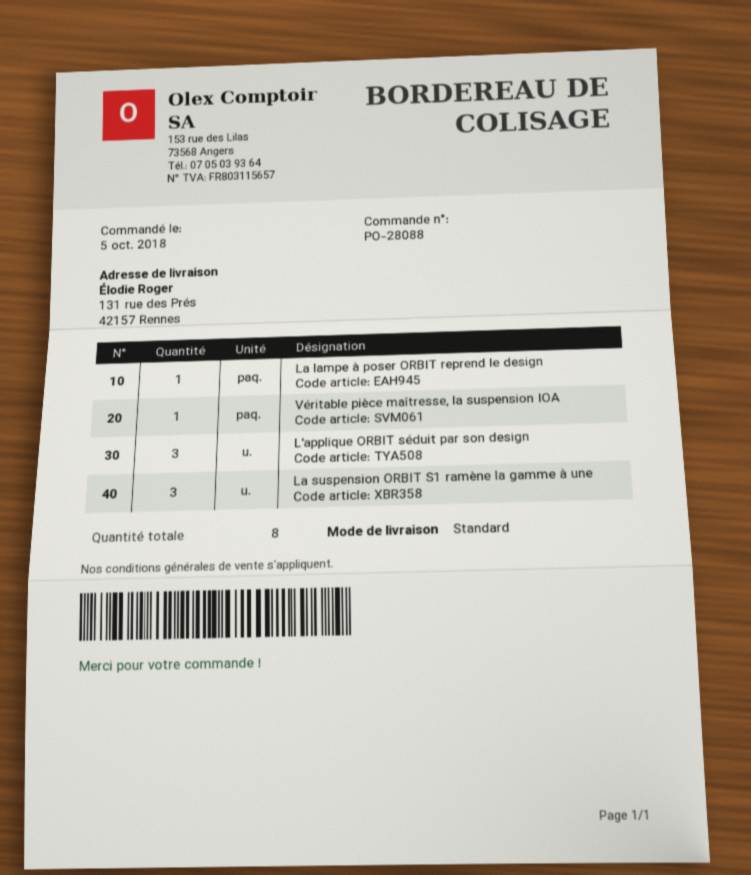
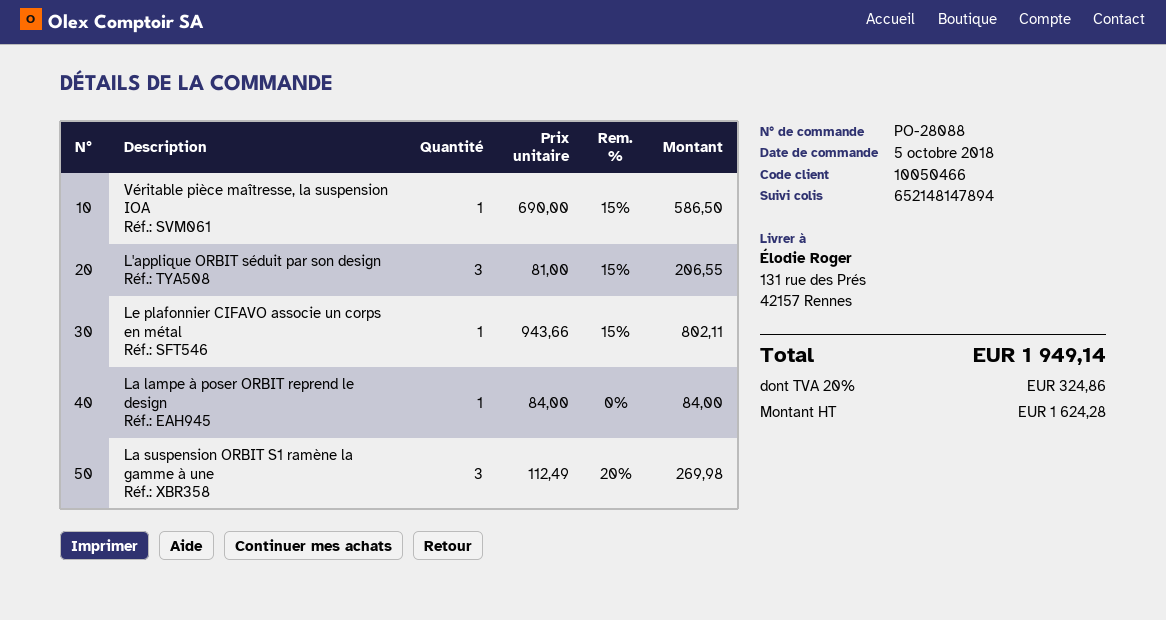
Le plafonnier CIFAVO associe un corps en métal: none -> 1

